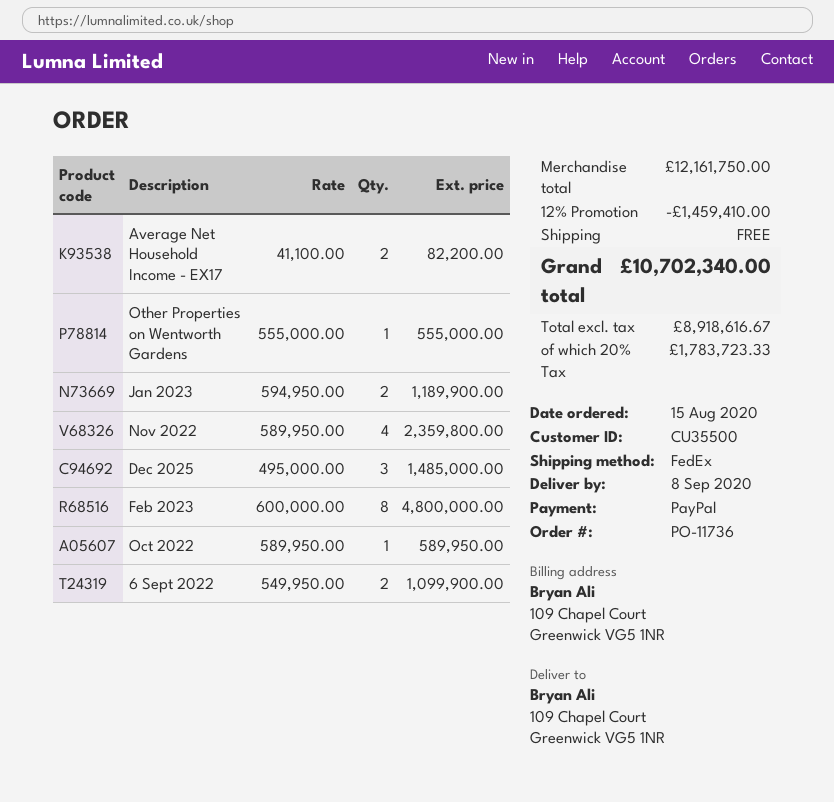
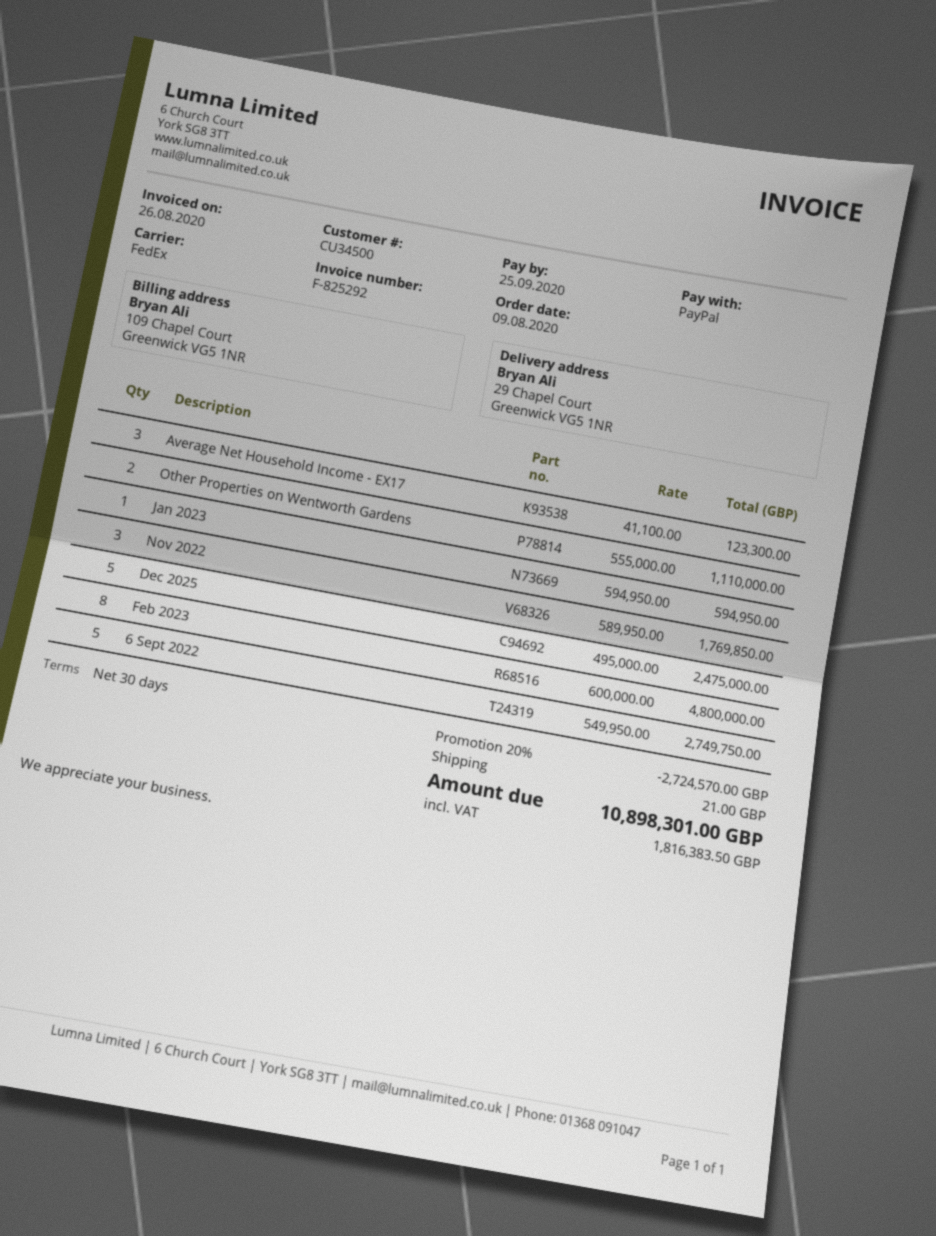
order date: 2020-08-15 -> 2020-08-09
customer number: CU35500 -> CU34500
ship to: 109 Chapel Court, Greenwick VG5 1NR -> 29 Chapel Court, Greenwick VG5 1NR
Average Net Household Income - EX17: 2 x 41100.00 = 82200.00 -> 3 x 41100.00 = 123300.00
Other Properties on Wentworth Gardens: 1 x 555000.00 = 555000.00 -> 2 x 555000.00 = 1110000.00
Jan 2023: 2 x 594950.00 = 1189900.00 -> 1 x 594950.00 = 594950.00
Nov 2022: 4 x 589950.00 = 2359800.00 -> 3 x 589950.00 = 1769850.00
Dec 2025: 3 x 495000.00 = 1485000.00 -> 5 x 495000.00 = 2475000.00
Oct 2022: 1 x 589950.00 = 589950.00 -> none
6 Sept 2022: 2 x 549950.00 = 1099900.00 -> 5 x 549950.00 = 2749750.00
discount: 12% = 1459410.00 -> 20% = 2724570.00
shipping: 0.00 -> 21.00
tax: 1783723.33 -> 1816383.50
total: 10702340.00 -> 10898301.00

